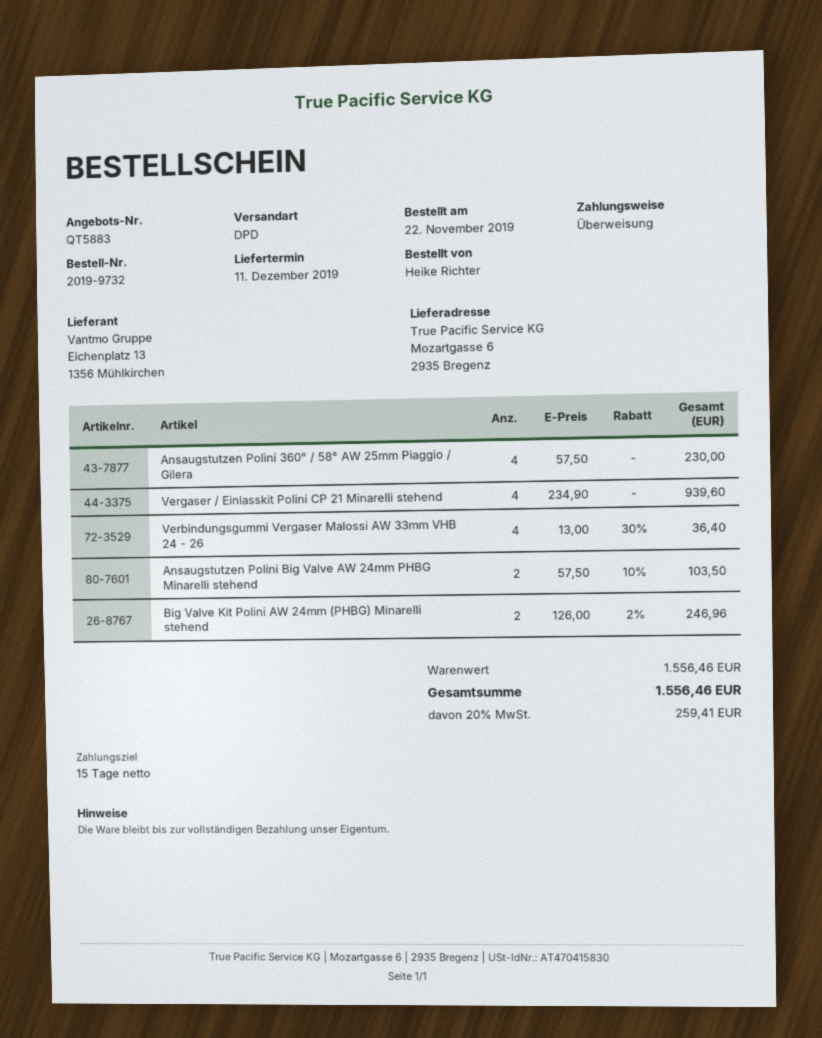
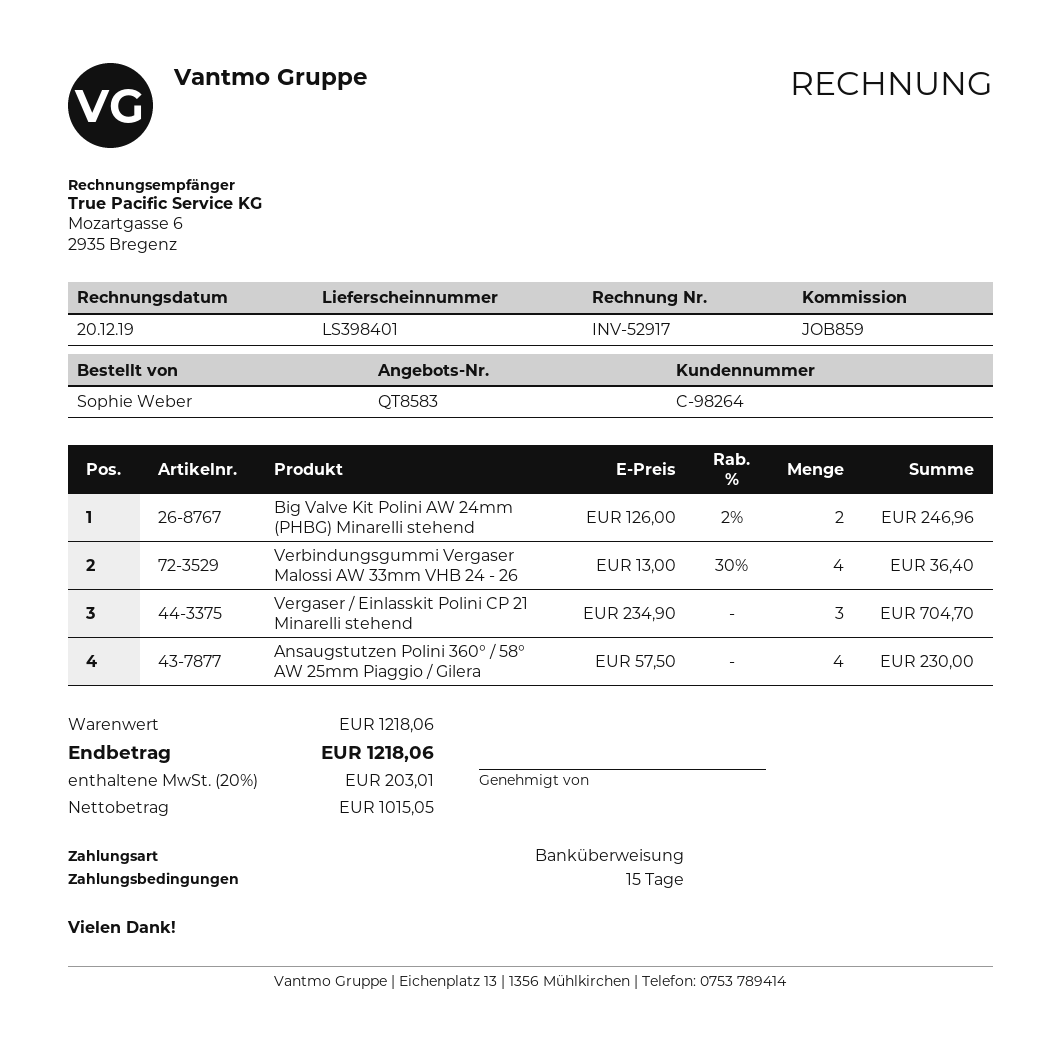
quote number: QT5883 -> QT8583
ordered by: Heike Richter -> Sophie Weber
Vergaser / Einlasskit Polini CP 21 Minarelli stehend: 4 x 234.90 = 939.60 -> 3 x 234.90 = 704.70
Ansaugstutzen Polini Big Valve AW 24mm PHBG Minarelli stehend: 2 x 57.50 - 10% = 103.50 -> none
subtotal: 1556.46 -> 1218.06
tax: 20% = 259.41 -> 20% = 203.01
total: 1556.46 -> 1218.06

